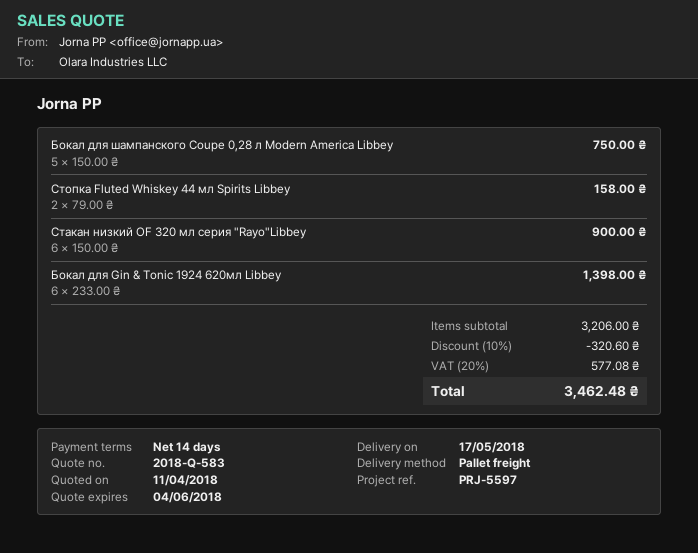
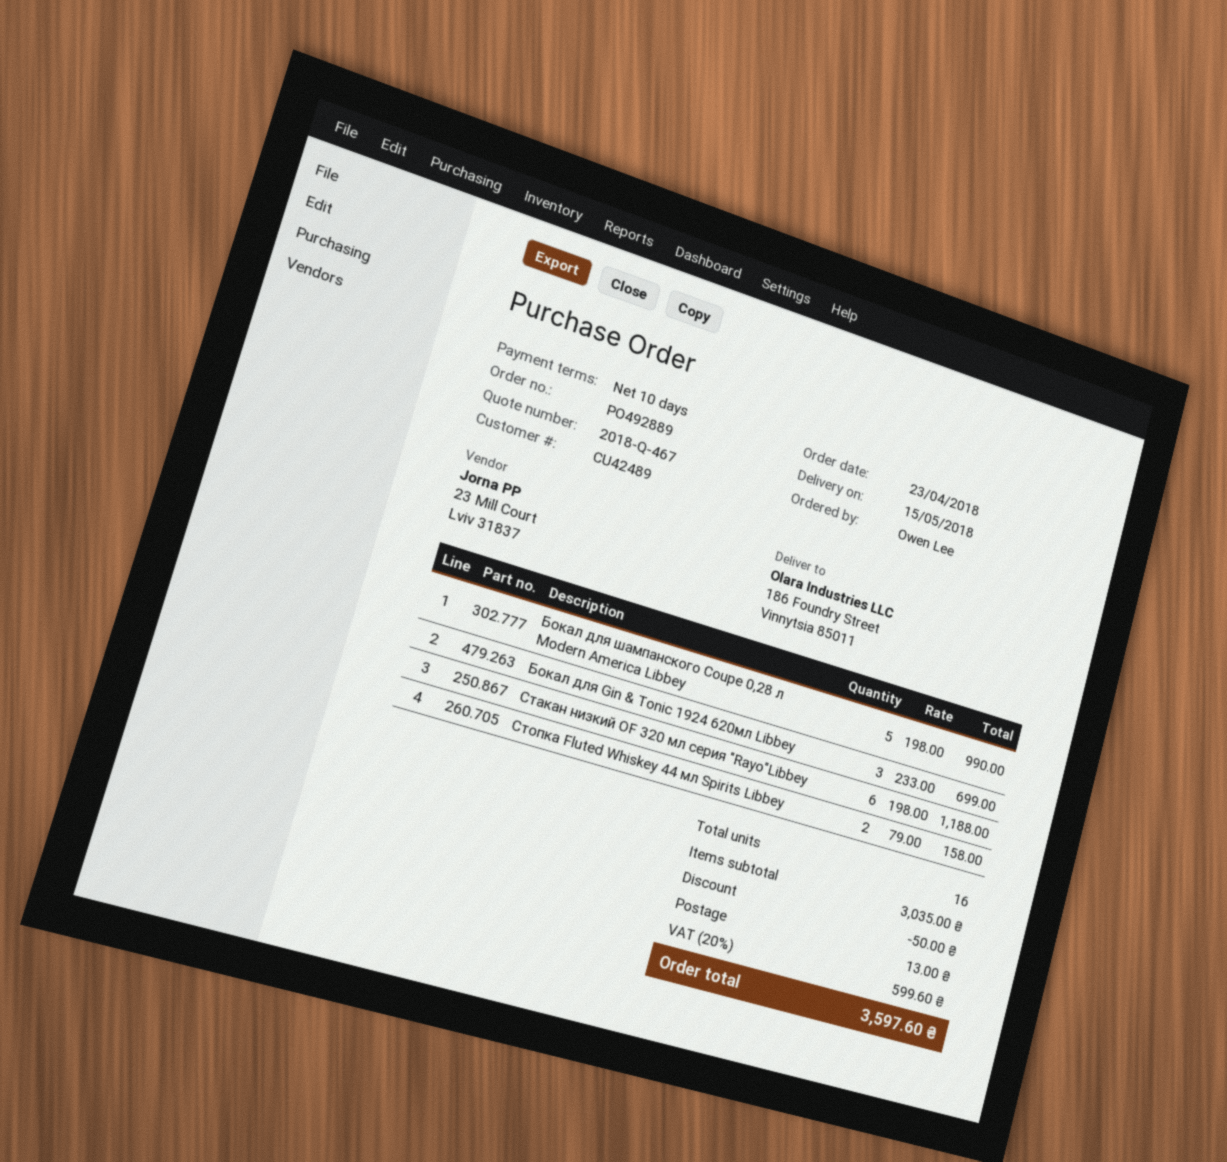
quote number: 2018-Q-583 -> 2018-Q-467
delivery date: 2018-05-17 -> 2018-05-15
payment terms: 14 days -> 10 days
Бокал для шампанского Coupe 0,28 л Modern America Libbey: 5 x 150.00 = 750.00 -> 5 x 198.00 = 990.00
Стакан низкий OF 320 мл серия "Rayo"Libbey: 6 x 150.00 = 900.00 -> 6 x 198.00 = 1188.00
Бокал для Gin & Tonic 1924 620мл Libbey: 6 x 233.00 = 1398.00 -> 3 x 233.00 = 699.00
subtotal: 3206.00 -> 3035.00
discount: 320.60 -> 50.00
shipping: none -> 13.00
tax: 20% = 577.08 -> 20% = 599.60
total: 3462.48 -> 3597.60

